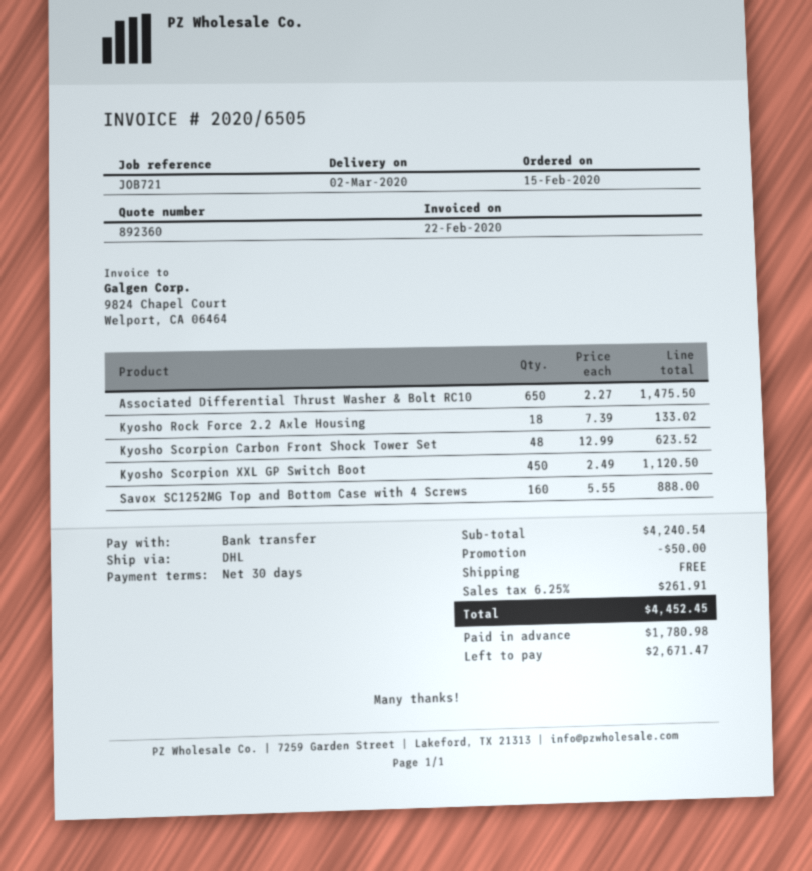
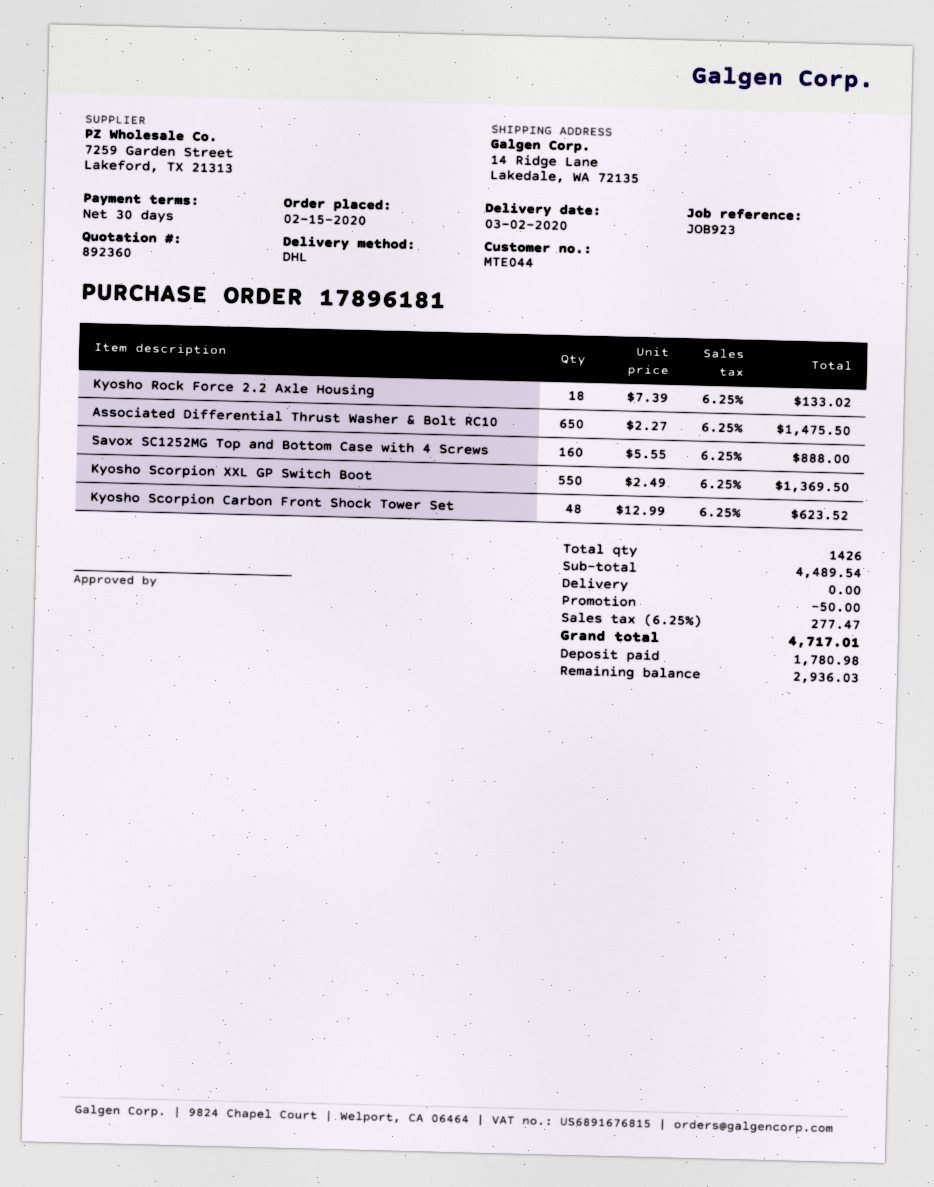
reference: JOB721 -> JOB923
Kyosho Scorpion XXL GP Switch Boot: 450 x 2.49 = 1120.50 -> 550 x 2.49 = 1369.50
subtotal: 4240.54 -> 4489.54
tax: 6.25% = 261.91 -> 6.25% = 277.47
total: 4452.45 -> 4717.01
balance: 2671.47 -> 2936.03

